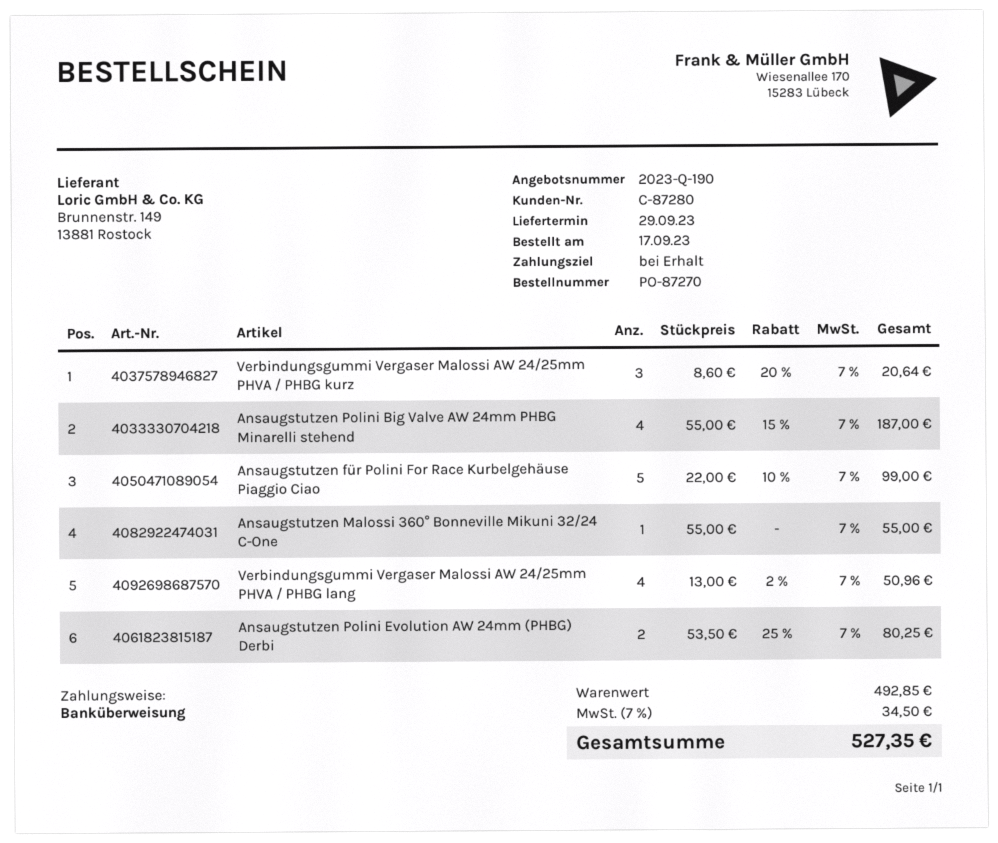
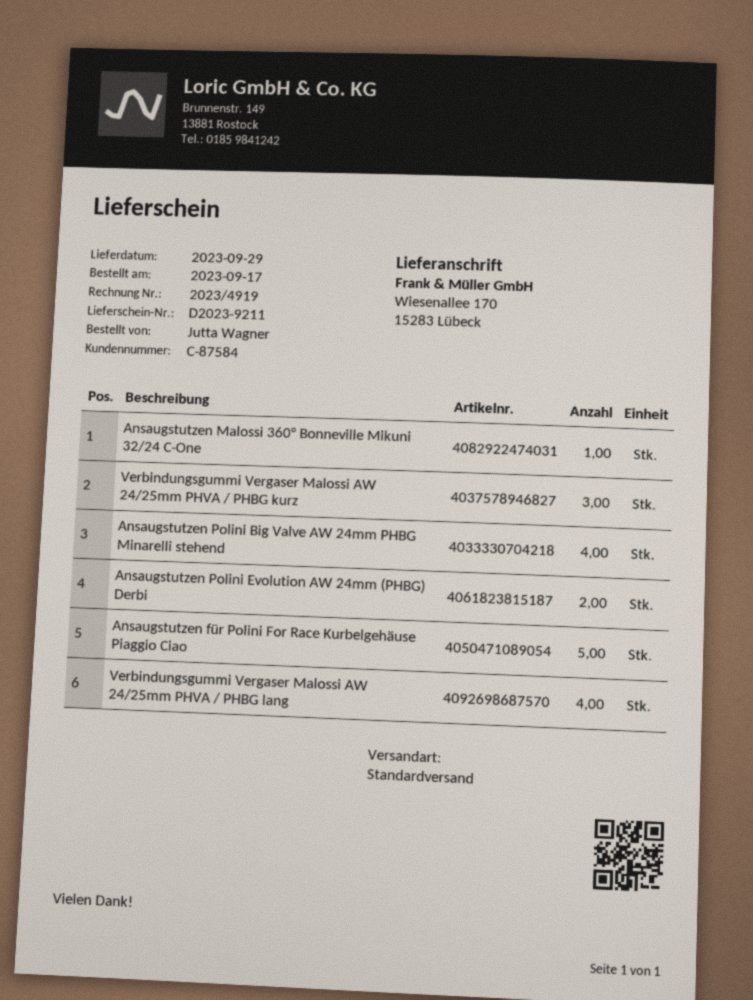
customer number: C-87280 -> C-87584

